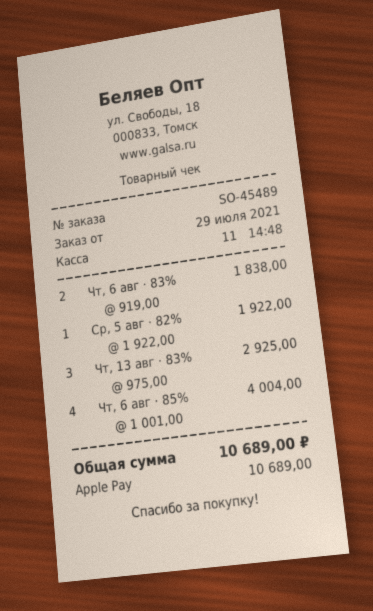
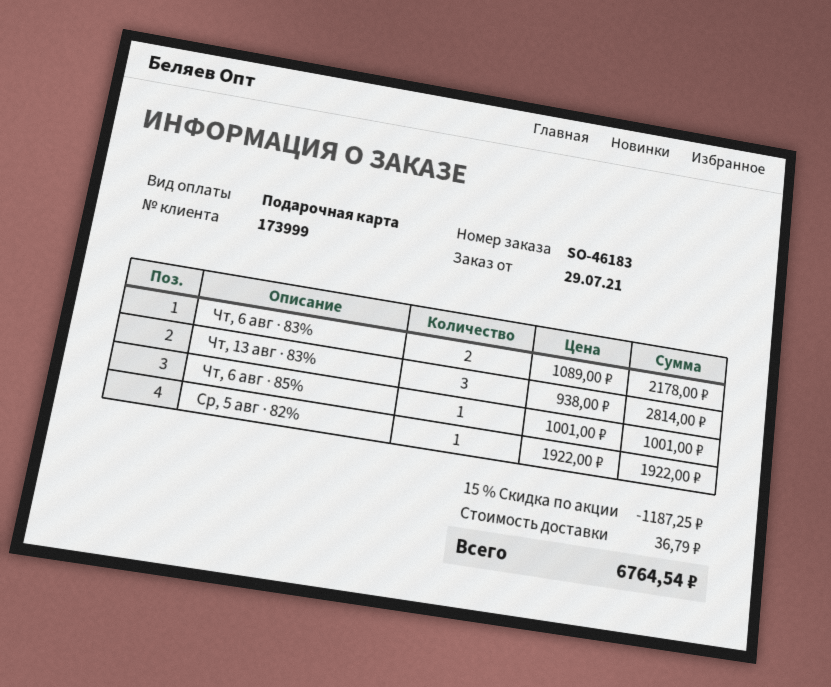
order number: SO-45489 -> SO-46183
payment method: Apple Pay -> gift card
Чт, 6 авг · 83%: 2 x 919.00 = 1838.00 -> 2 x 1089.00 = 2178.00
Чт, 13 авг · 83%: 3 x 975.00 = 2925.00 -> 3 x 938.00 = 2814.00
Чт, 6 авг · 85%: 4 x 1001.00 = 4004.00 -> 1 x 1001.00 = 1001.00
discount: none -> 15% = 1187.25
shipping: none -> 36.79
total: 10689.00 -> 6764.54

